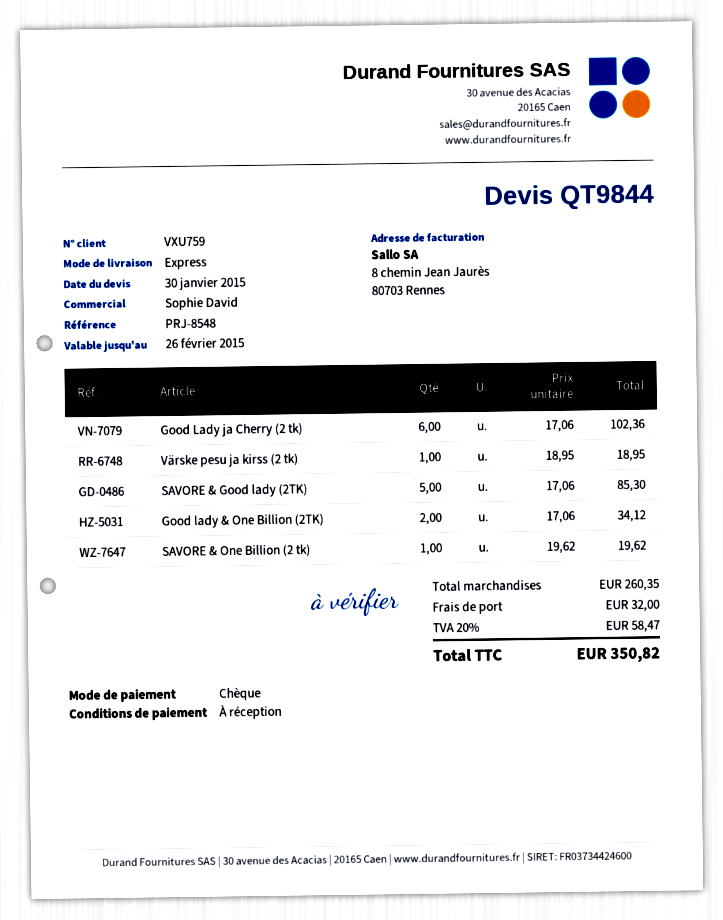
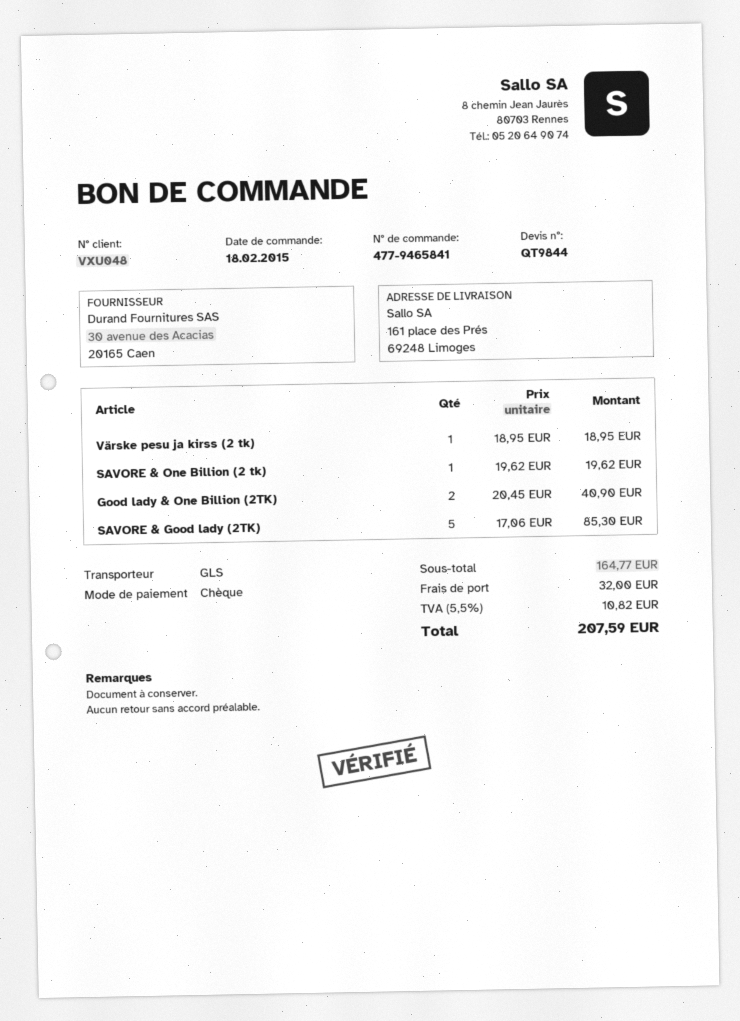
customer number: VXU759 -> VXU048
shipping method: express -> GLS
Good Lady ja Cherry (2 tk): 6 x 17.06 = 102.36 -> none
Good lady & One Billion (2TK): 2 x 17.06 = 34.12 -> 2 x 20.45 = 40.90
subtotal: 260.35 -> 164.77
tax: 20% = 58.47 -> 5.5% = 10.82
total: 350.82 -> 207.59

